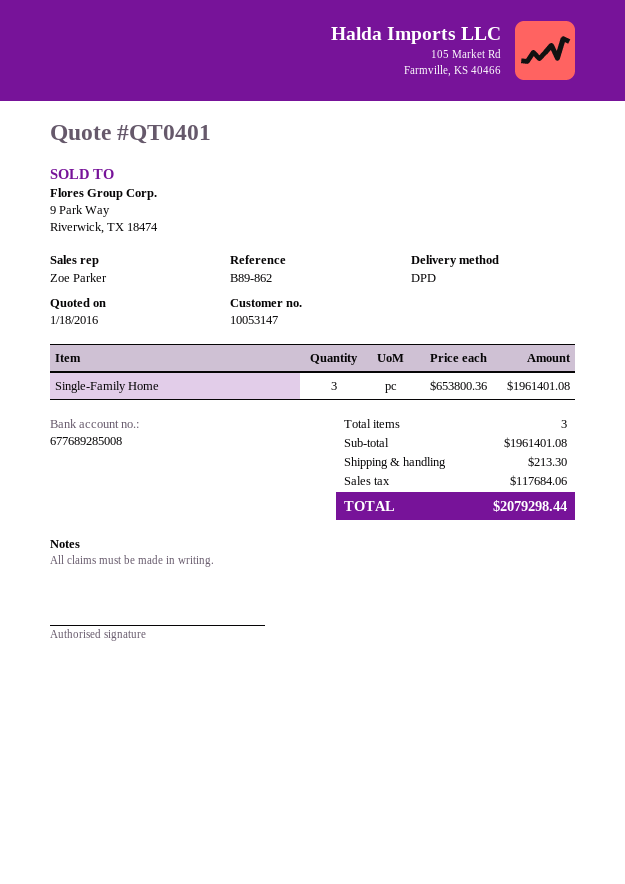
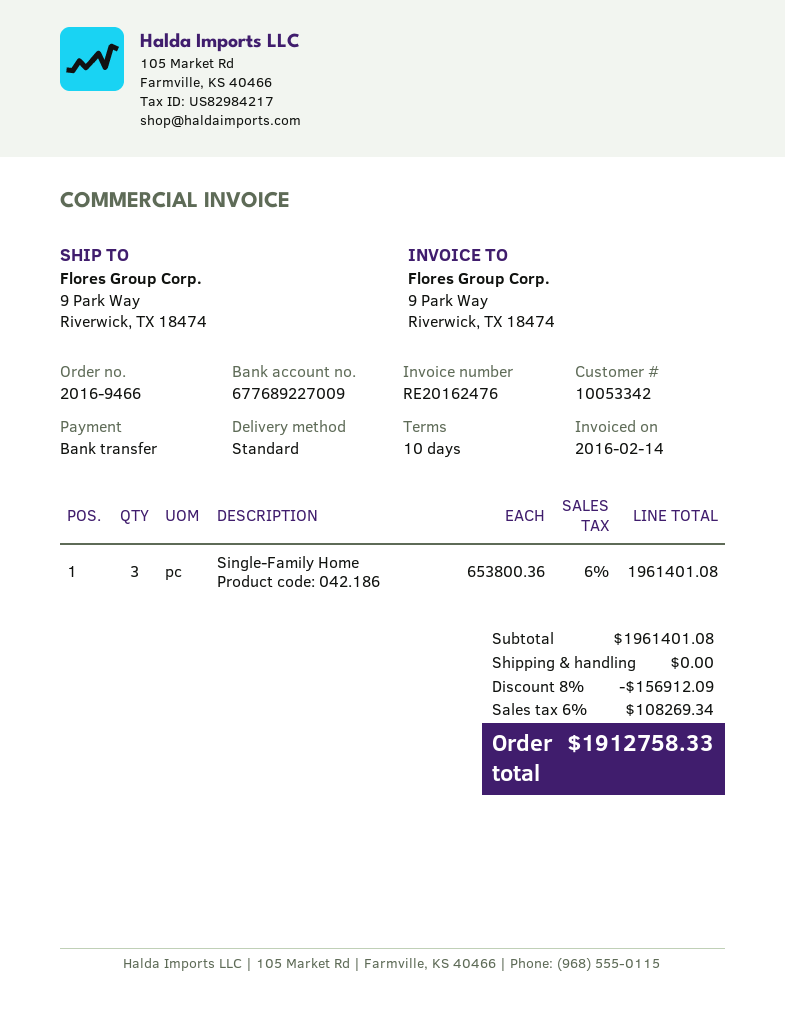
customer number: 10053147 -> 10053342
bank account: 677689285008 -> 677689227009
shipping method: DPD -> standard
discount: none -> 8% = 156912.09
shipping: 213.30 -> 0.00
tax: 117684.06 -> 108269.34
total: 2079298.44 -> 1912758.33

